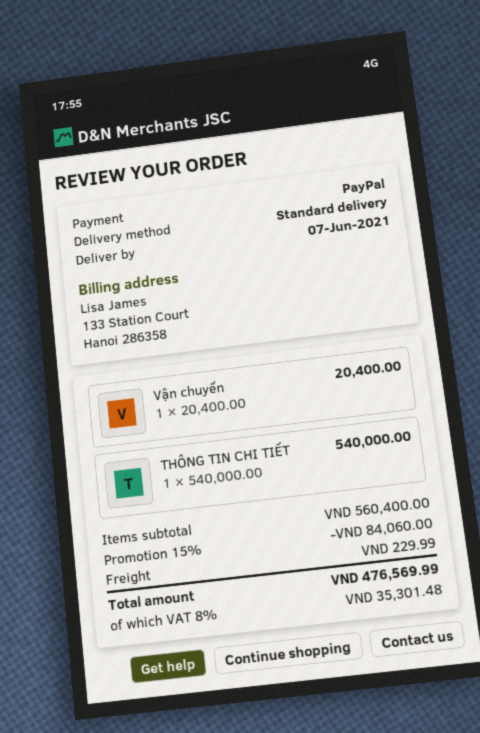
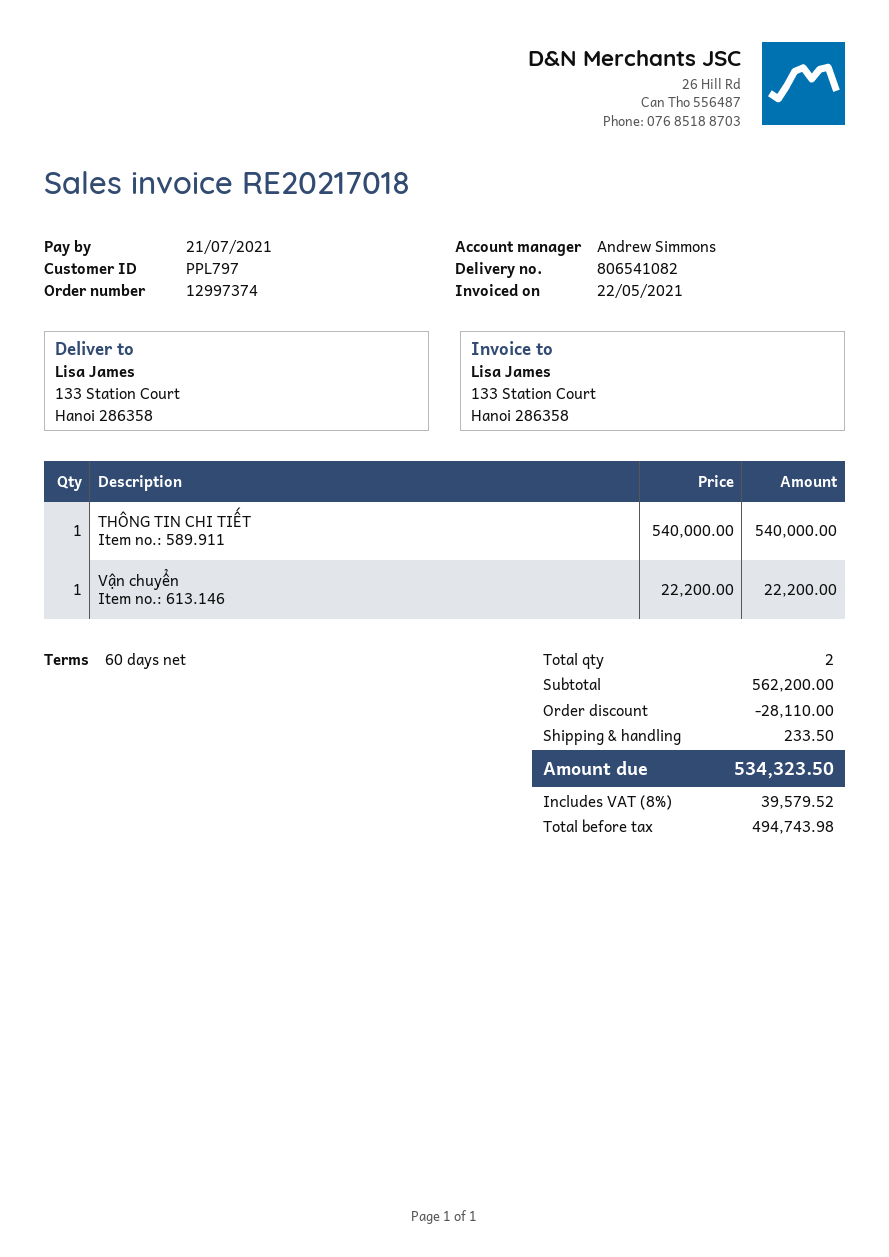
Vận chuyển: 1 x 20400.00 = 20400.00 -> 1 x 22200.00 = 22200.00
subtotal: 560400.00 -> 562200.00
discount: 84060.00 -> 28110.00
shipping: 229.99 -> 233.50
tax: 8% = 35301.48 -> 8% = 39579.52
total: 476569.99 -> 534323.50

